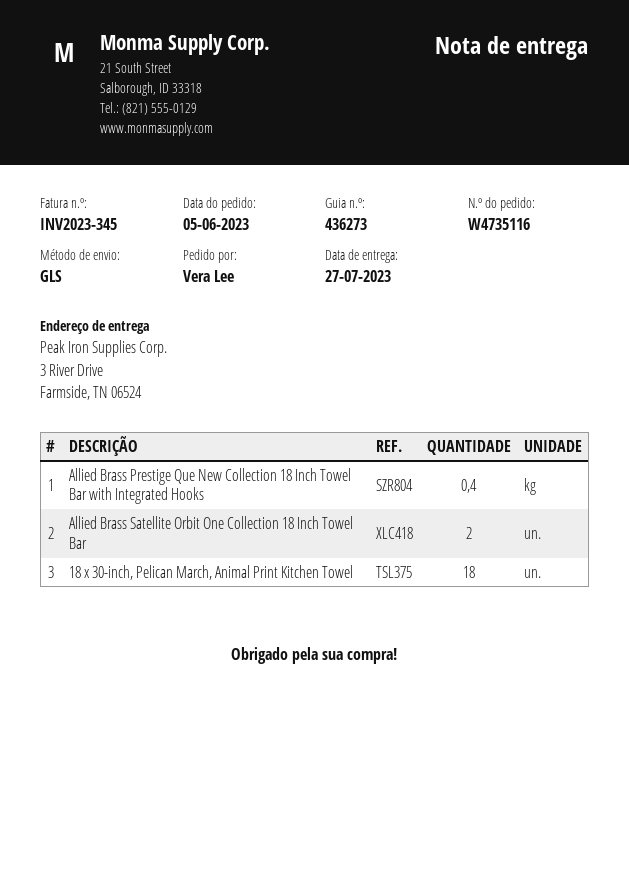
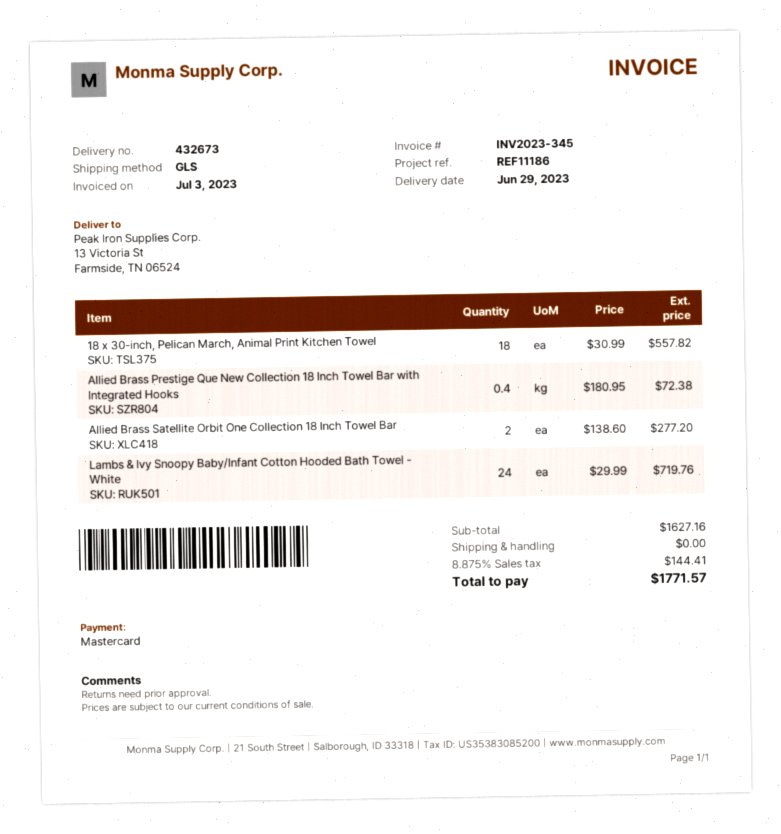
delivery note number: 436273 -> 432673
delivery date: 2023-07-27 -> 2023-06-29
ship to: 3 River Drive, Farmside, TN 06524 -> 13 Victoria St, Farmside, TN 06524
Lambs & Ivy Snoopy Baby/Infant Cotton Hooded Bath Towel - White: none -> 24

